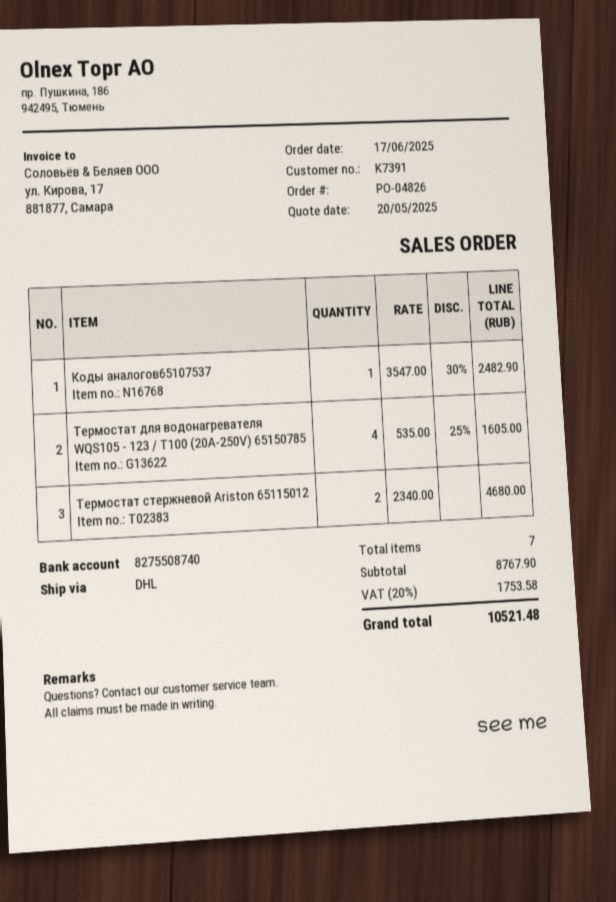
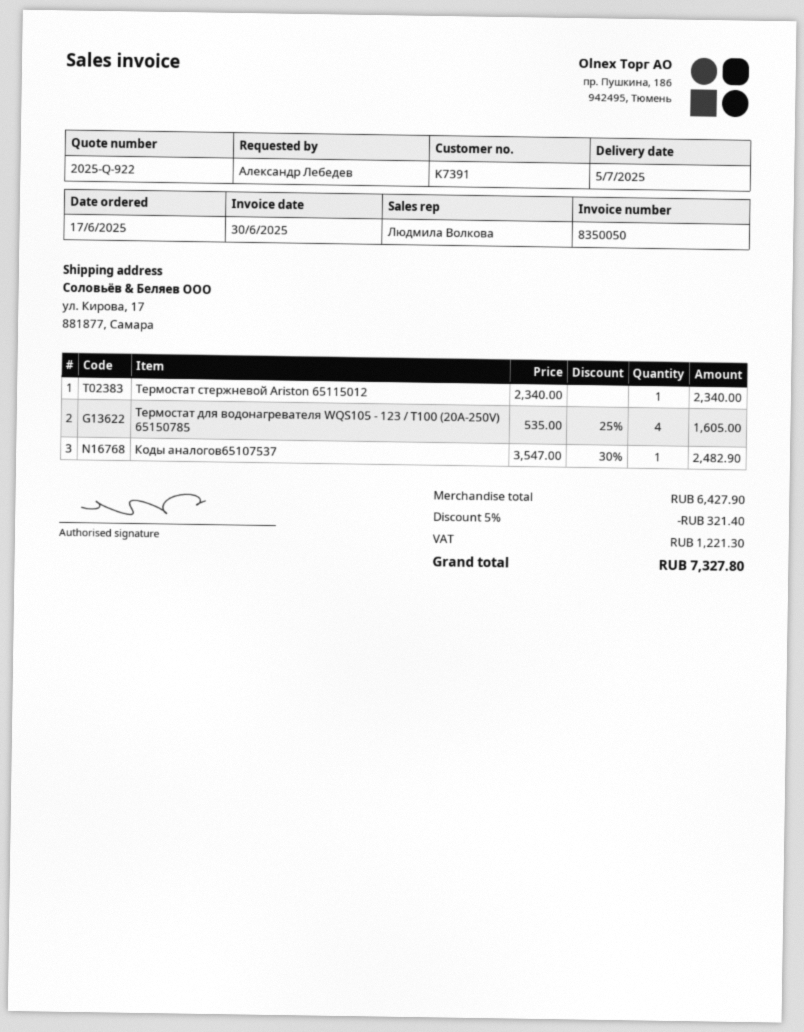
Термостат стержневой Ariston 65115012: 2 x 2340.00 = 4680.00 -> 1 x 2340.00 = 2340.00
subtotal: 8767.90 -> 6427.90
discount: none -> 5% = 321.40
tax: 1753.58 -> 1221.30
total: 10521.48 -> 7327.80

